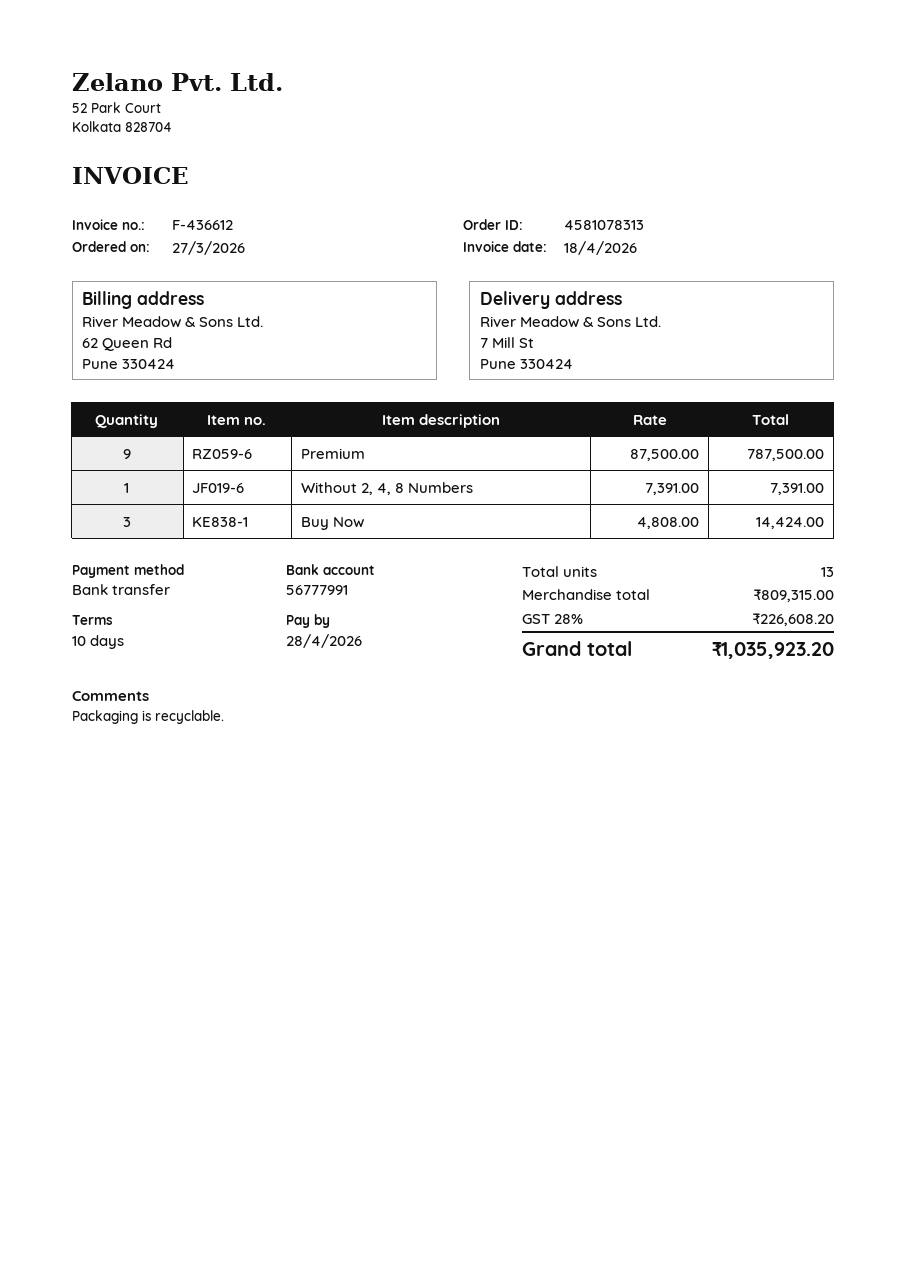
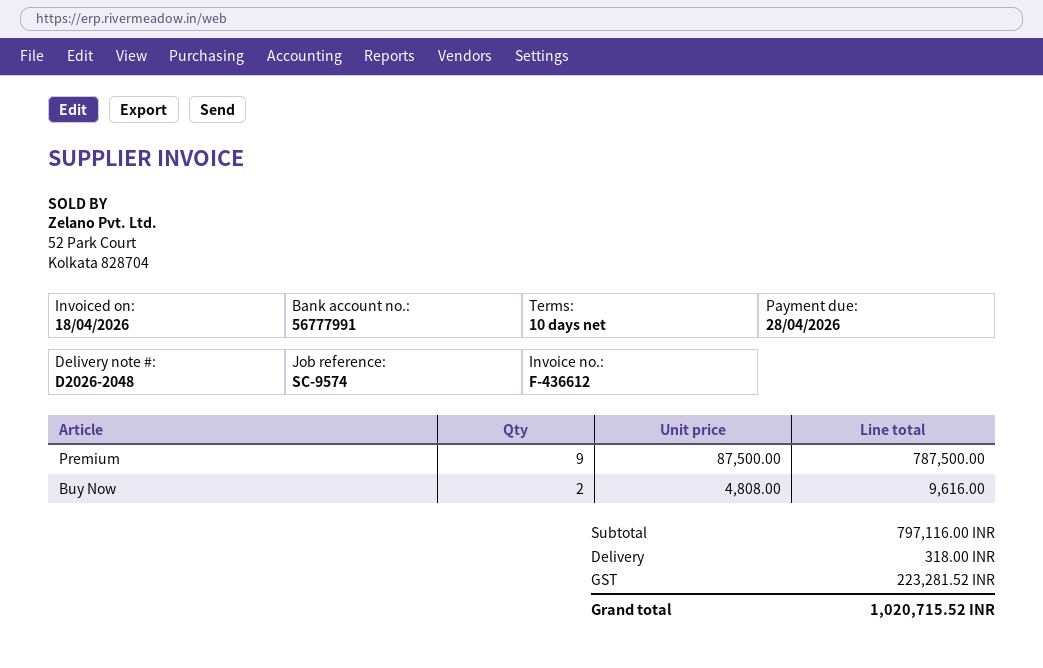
Without 2, 4, 8 Numbers: 1 x 7391.00 = 7391.00 -> none
Buy Now: 3 x 4808.00 = 14424.00 -> 2 x 4808.00 = 9616.00
subtotal: 809315.00 -> 797116.00
shipping: none -> 318.00
tax: 226608.20 -> 223281.52
total: 1035923.20 -> 1020715.52

